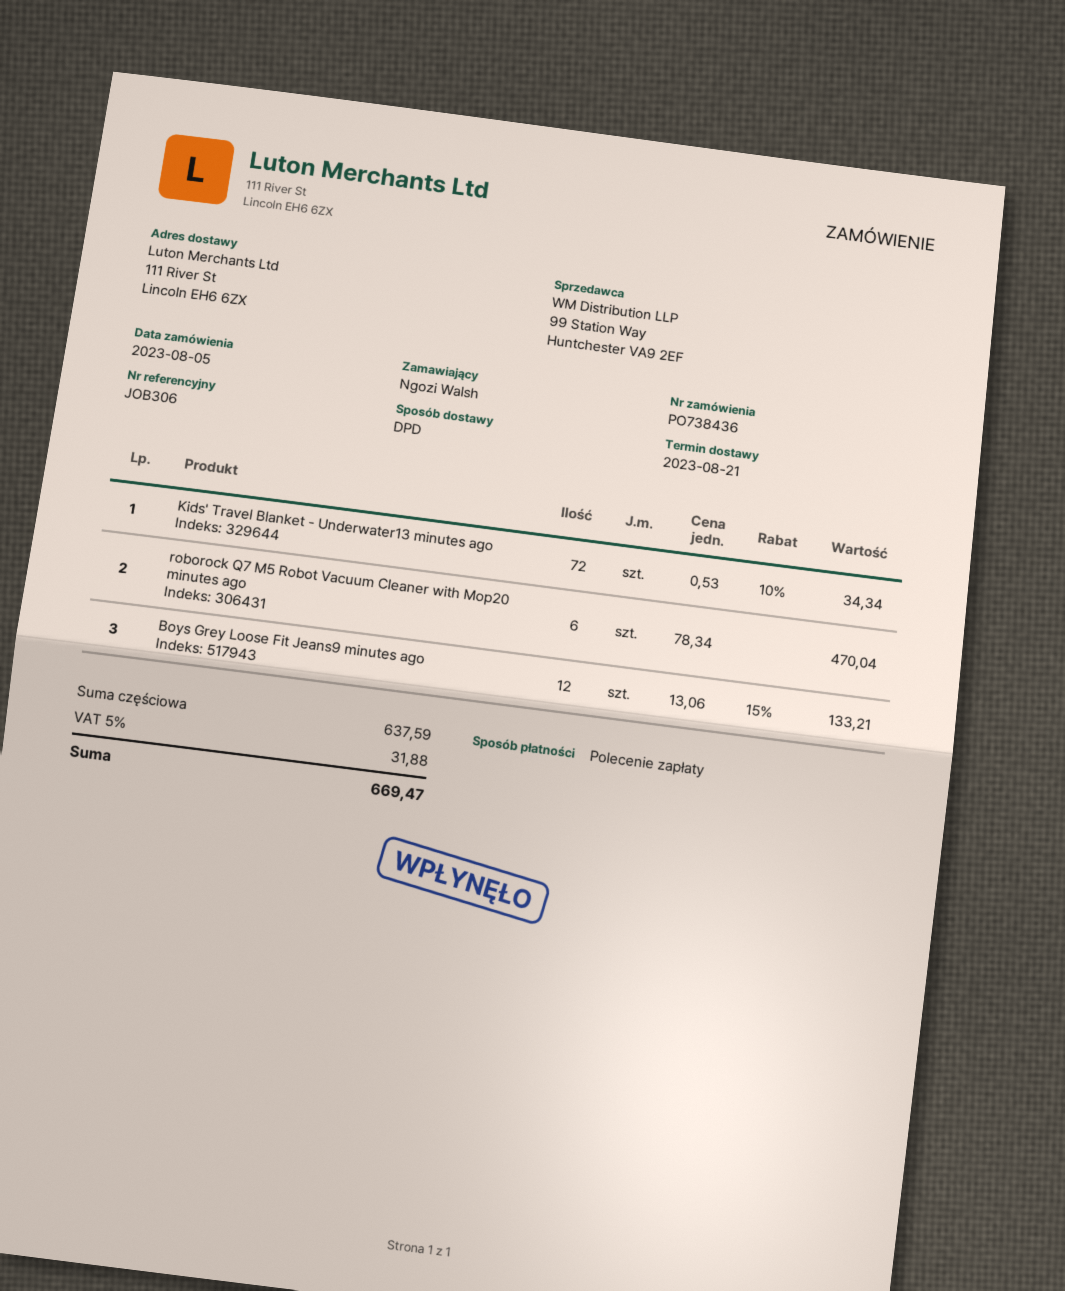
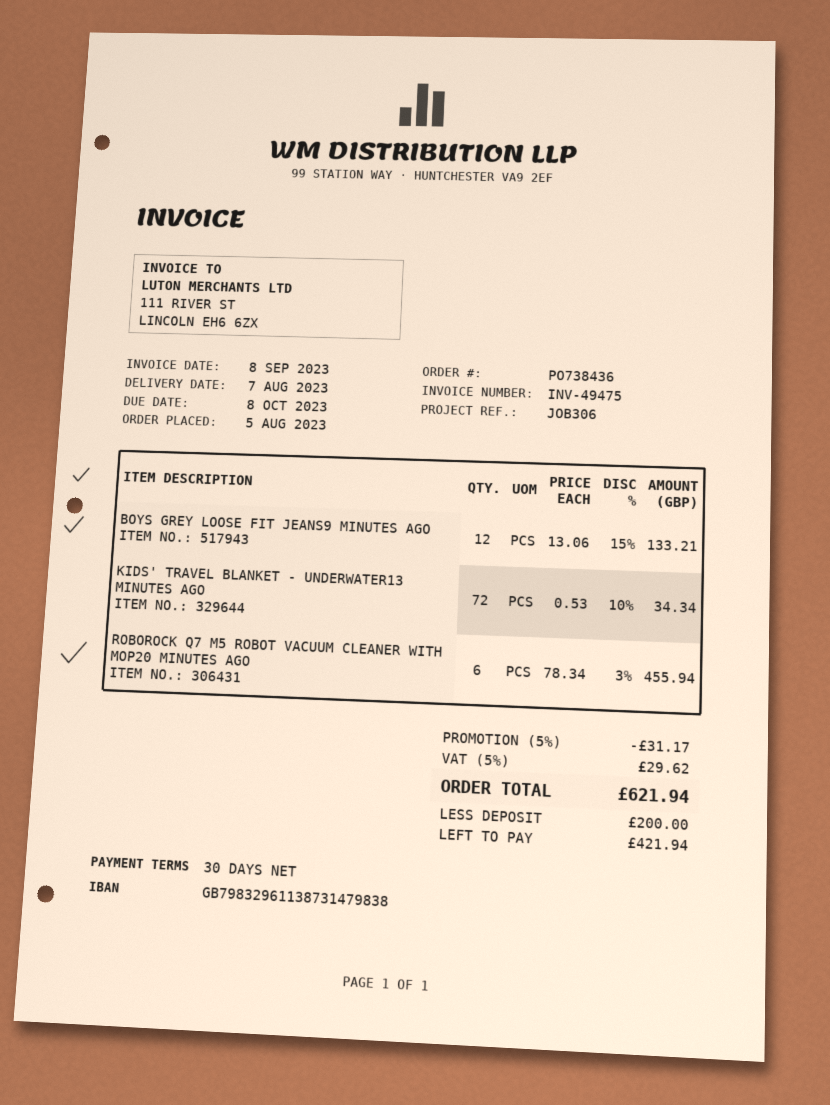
delivery date: 2023-08-21 -> 2023-08-07
roborock Q7 M5 Robot Vacuum Cleaner with Mop20 minutes ago: 6 x 78.34 = 470.04 -> 6 x 78.34 - 3% = 455.94
discount: none -> 5% = 31.17
tax: 5% = 31.88 -> 5% = 29.62
total: 669.47 -> 621.94

